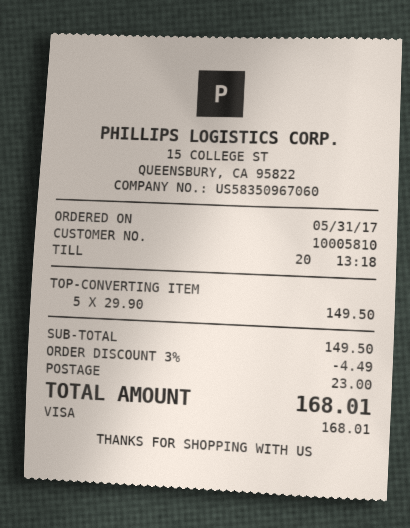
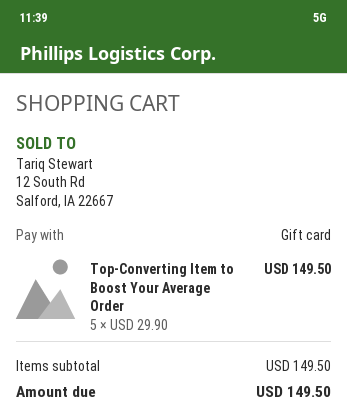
payment method: Visa -> gift card
discount: 3% = 4.49 -> none
shipping: 23.00 -> none
total: 168.01 -> 149.50

